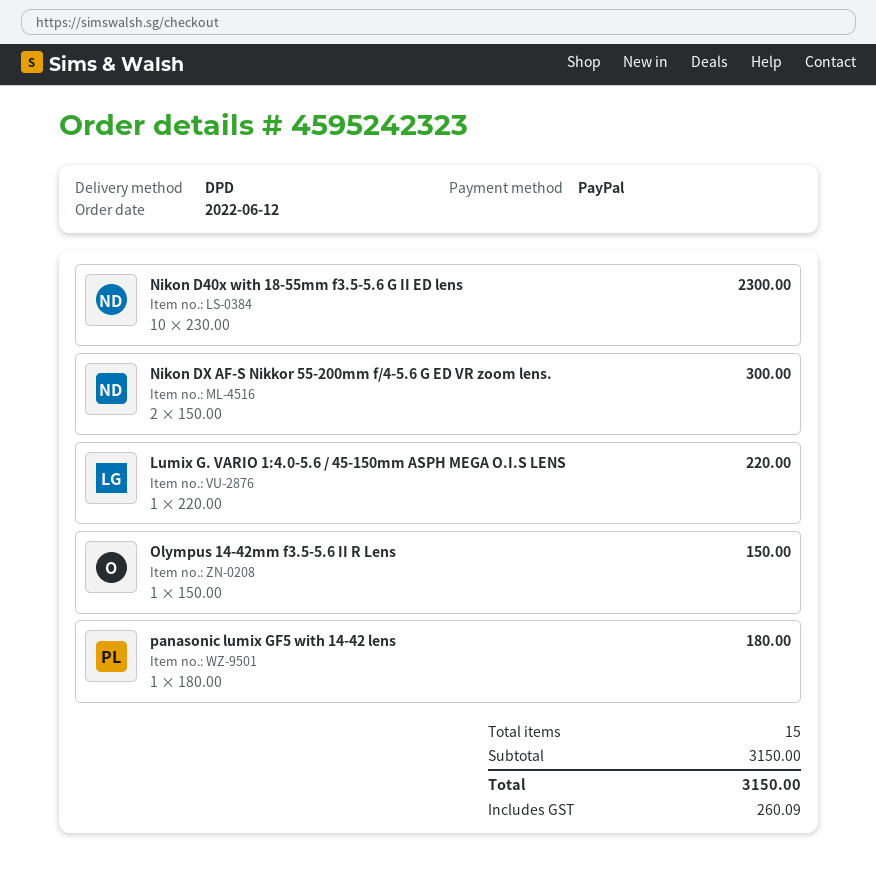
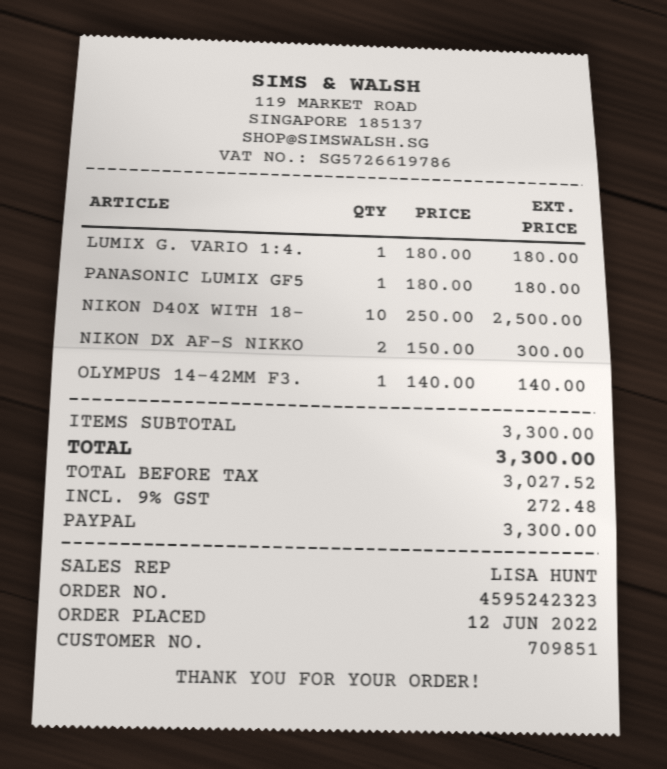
Nikon D40x with 18-55mm f3.5-5.6 G II ED lens: 10 x 230.00 = 2300.00 -> 10 x 250.00 = 2500.00
Lumix G. VARIO 1:4.0-5.6 / 45-150mm ASPH MEGA O.I.S LENS: 1 x 220.00 = 220.00 -> 1 x 180.00 = 180.00
Olympus 14-42mm f3.5-5.6 II R Lens: 1 x 150.00 = 150.00 -> 1 x 140.00 = 140.00
subtotal: 3150.00 -> 3300.00
tax: 260.09 -> 272.48
total: 3150.00 -> 3300.00

